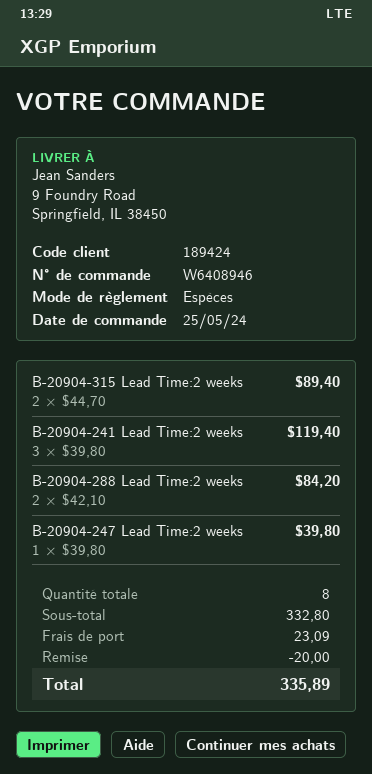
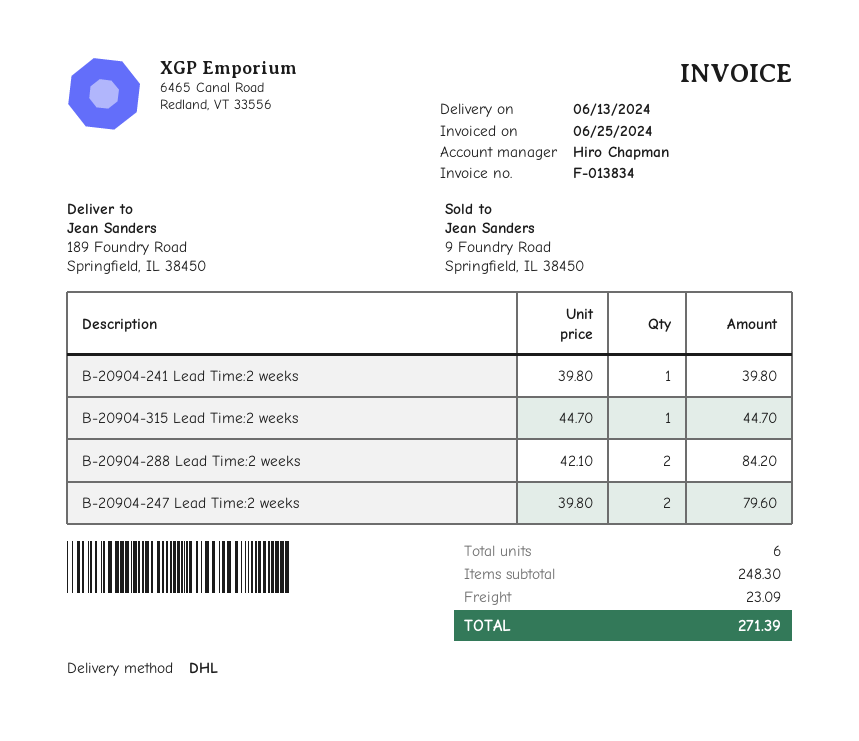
ship to: 9 Foundry Road, Springfield, IL 38450 -> 189 Foundry Road, Springfield, IL 38450
B-20904-315 Lead Time:2 weeks: 2 x 44.70 = 89.40 -> 1 x 44.70 = 44.70
B-20904-241 Lead Time:2 weeks: 3 x 39.80 = 119.40 -> 1 x 39.80 = 39.80
B-20904-247 Lead Time:2 weeks: 1 x 39.80 = 39.80 -> 2 x 39.80 = 79.60
total quantity: 8 -> 6
subtotal: 332.80 -> 248.30
discount: 20.00 -> none
total: 335.89 -> 271.39

